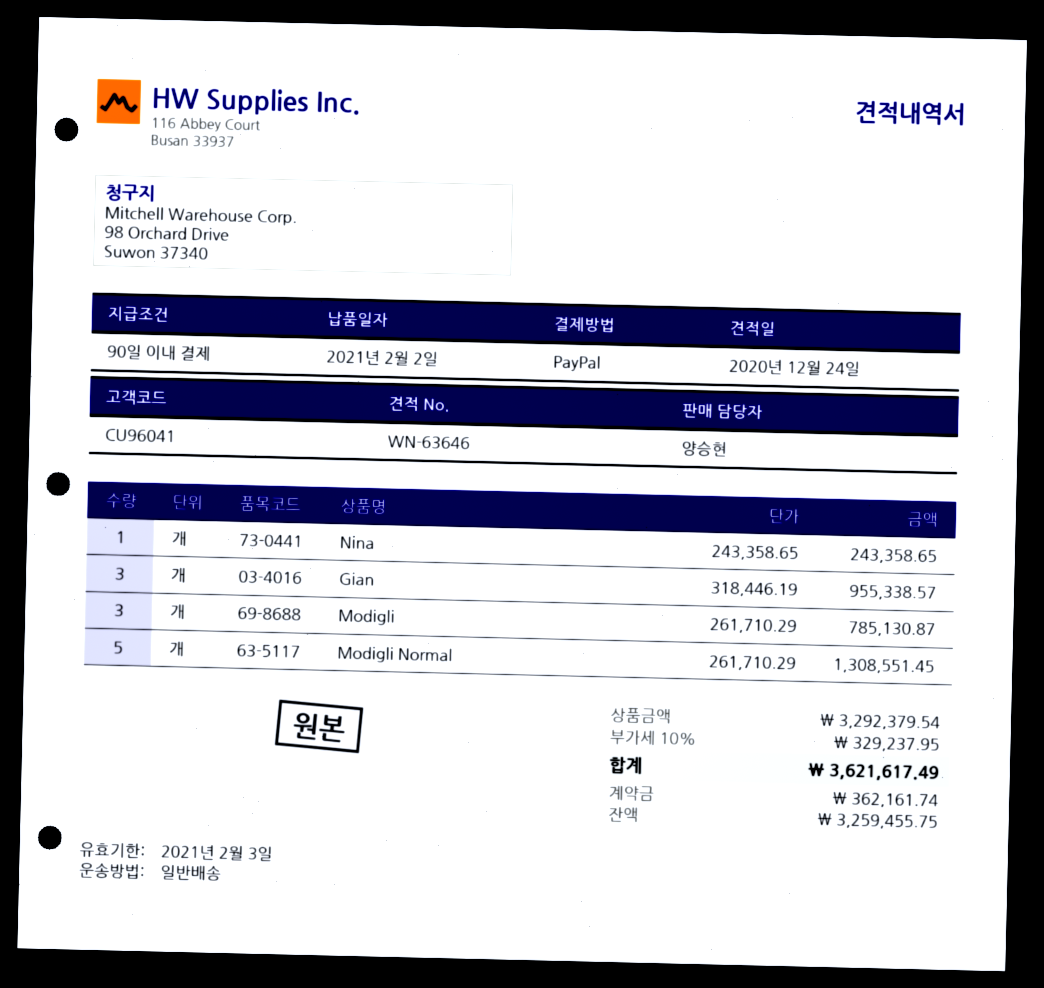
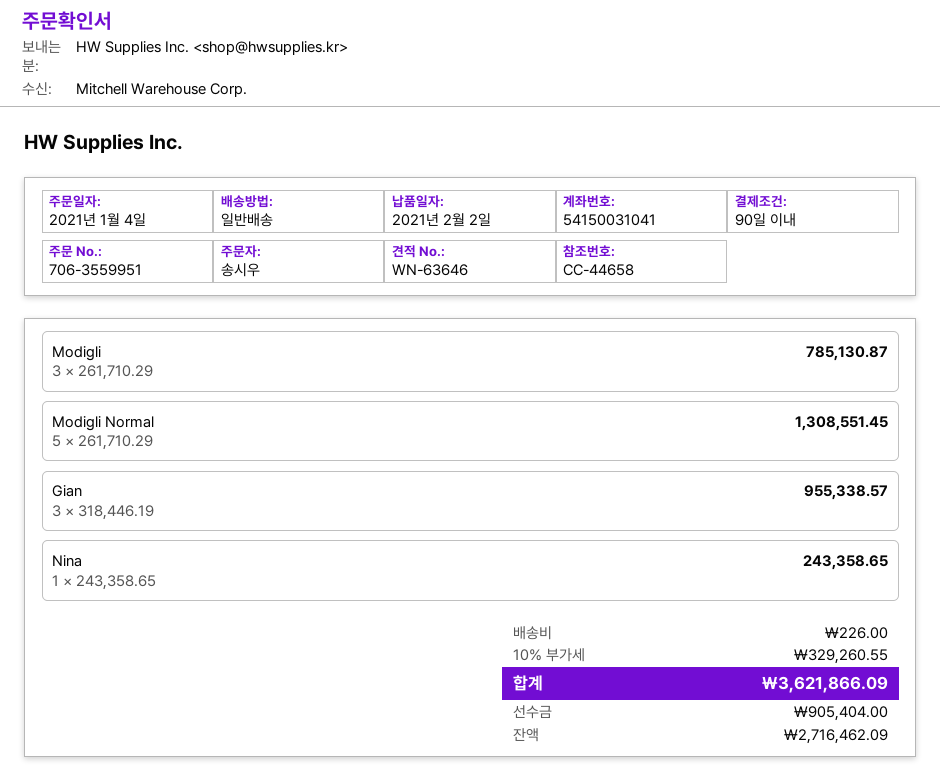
shipping: none -> 226.00
tax: 10% = 329237.95 -> 10% = 329260.55
total: 3621617.49 -> 3621866.09
deposit: 362161.74 -> 905404.00
balance: 3259455.75 -> 2716462.09

